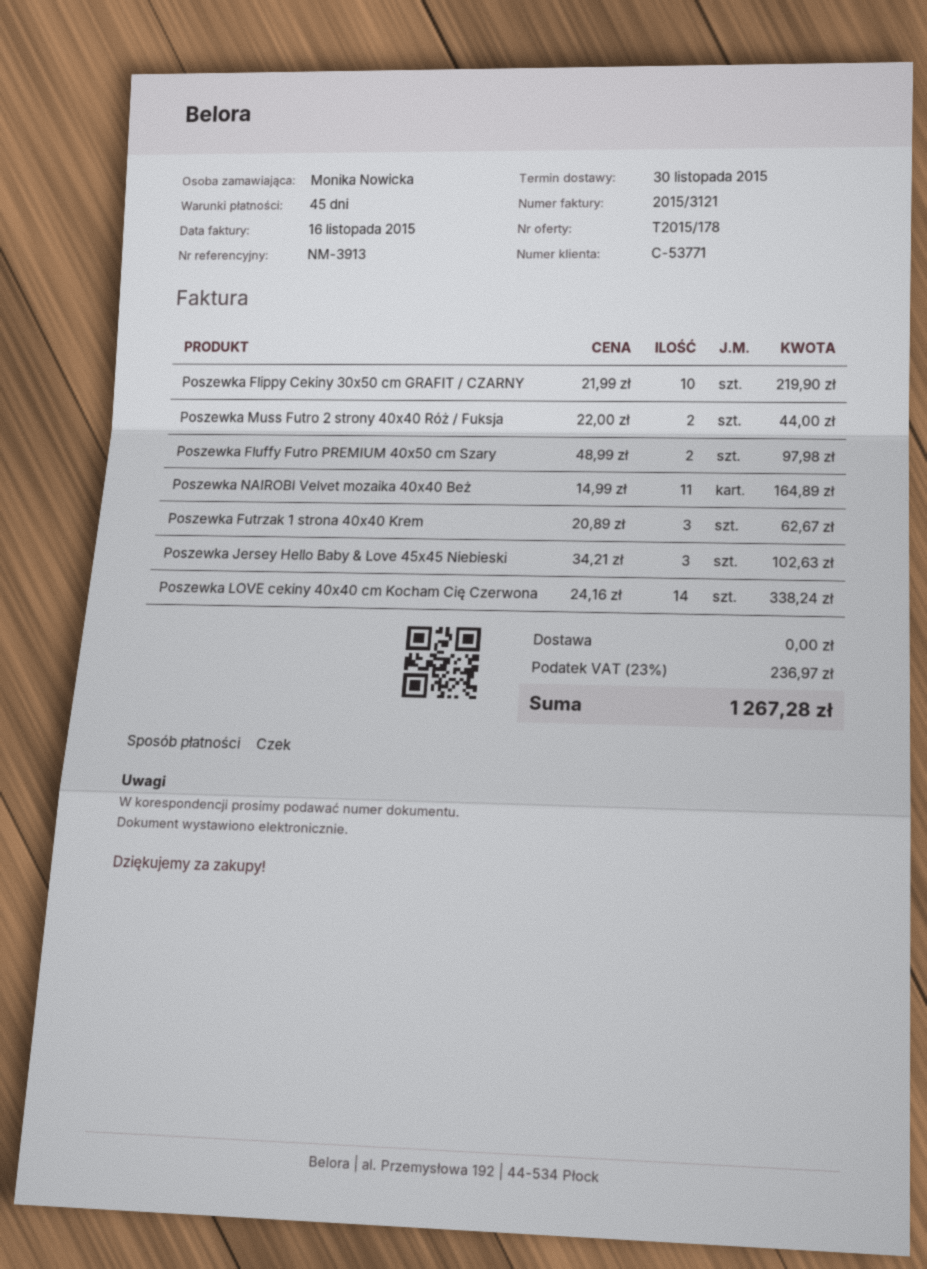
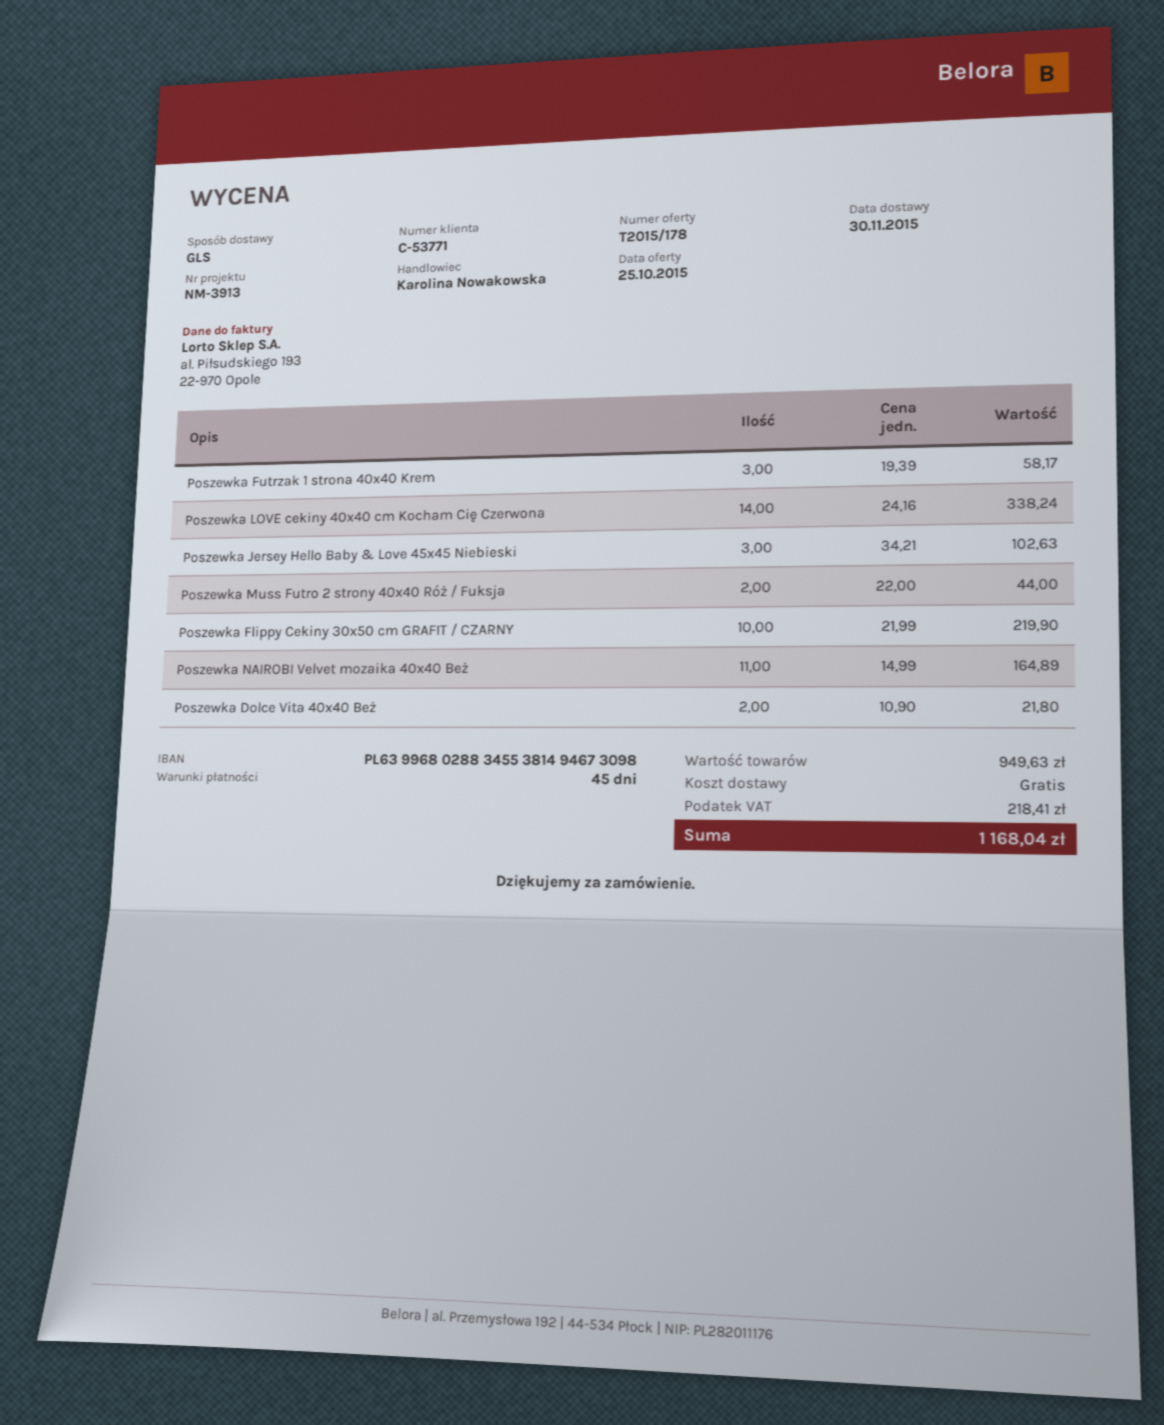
Poszewka Fluffy Futro PREMIUM 40x50 cm Szary: 2 x 48.99 = 97.98 -> none
Poszewka Futrzak 1 strona 40x40 Krem: 3 x 20.89 = 62.67 -> 3 x 19.39 = 58.17
Poszewka Dolce Vita 40x40 Beż: none -> 2 x 10.90 = 21.80
tax: 236.97 -> 218.41
total: 1267.28 -> 1168.04

